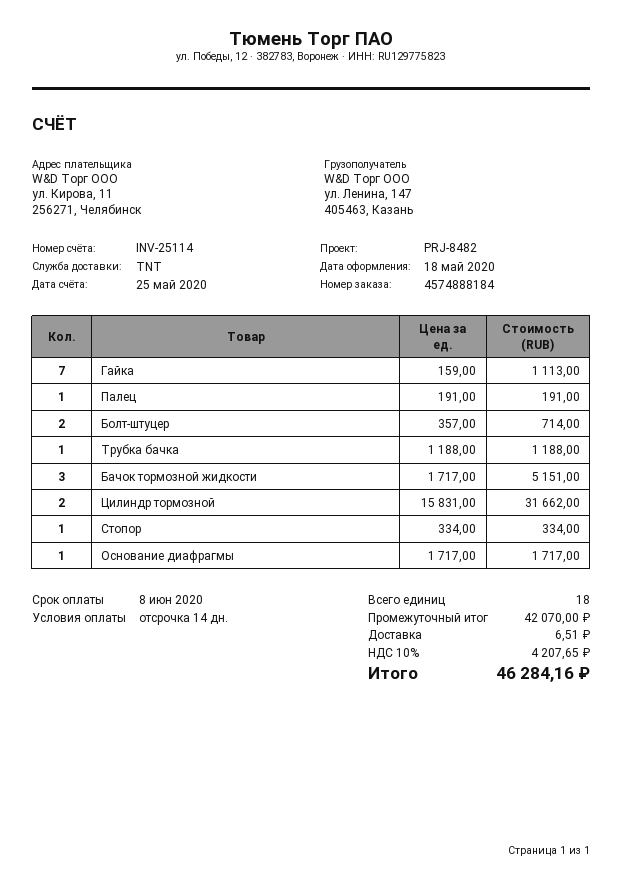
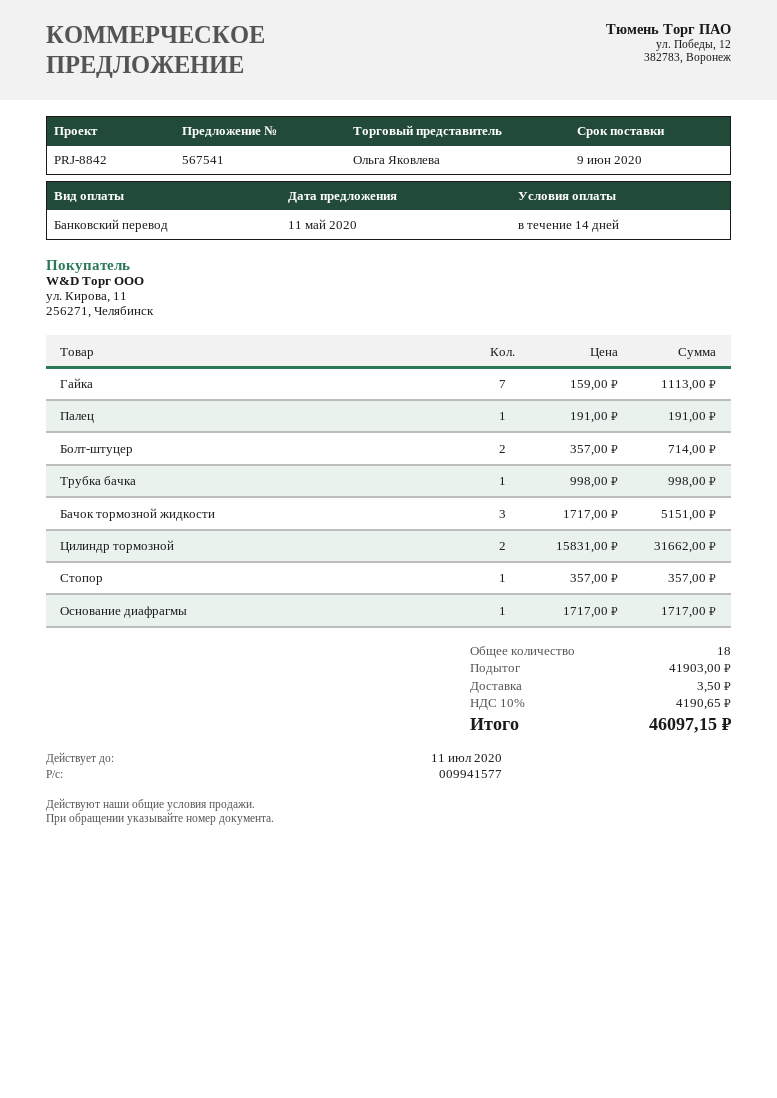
reference: PRJ-8482 -> PRJ-8842
Трубка бачка: 1 x 1188.00 = 1188.00 -> 1 x 998.00 = 998.00
Стопор: 1 x 334.00 = 334.00 -> 1 x 357.00 = 357.00
subtotal: 42070.00 -> 41903.00
shipping: 6.51 -> 3.50
tax: 10% = 4207.65 -> 10% = 4190.65
total: 46284.16 -> 46097.15

